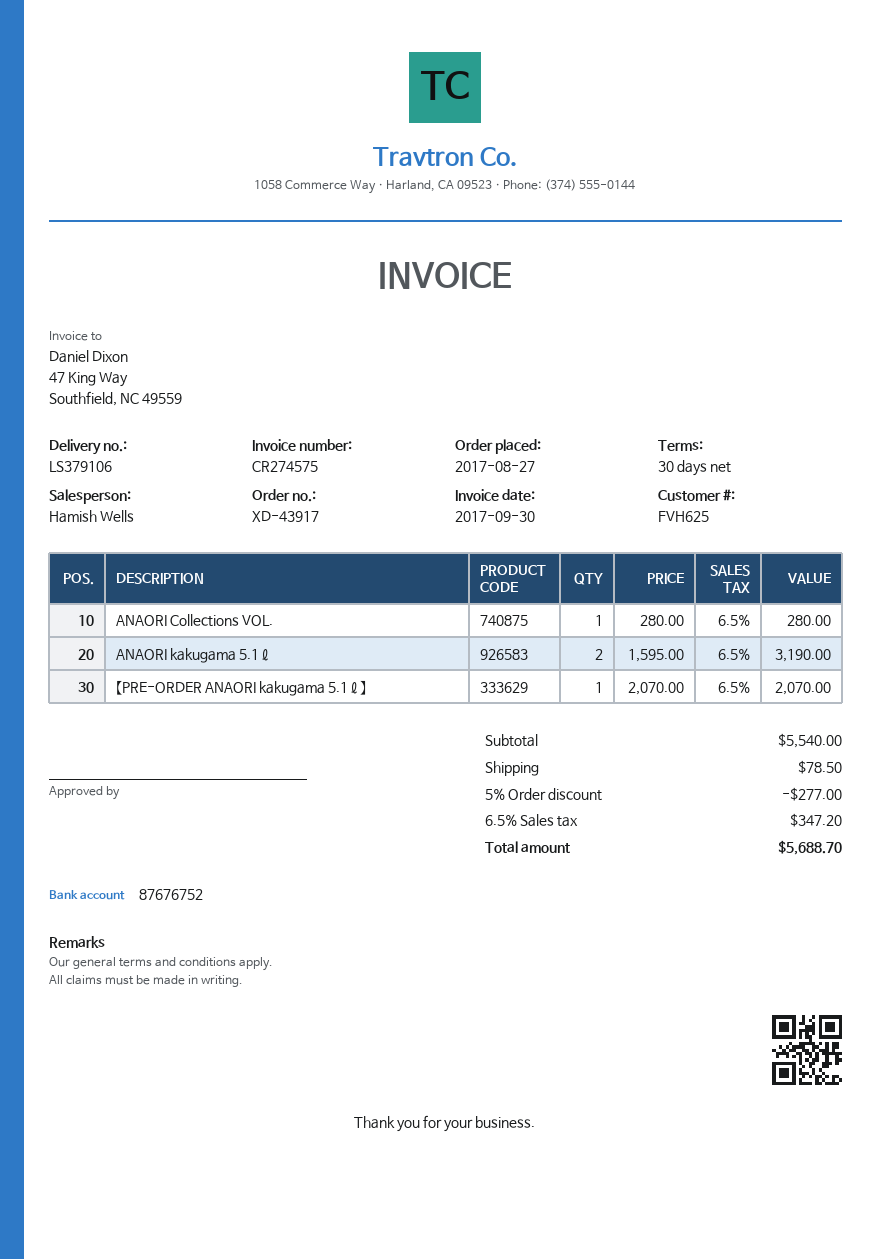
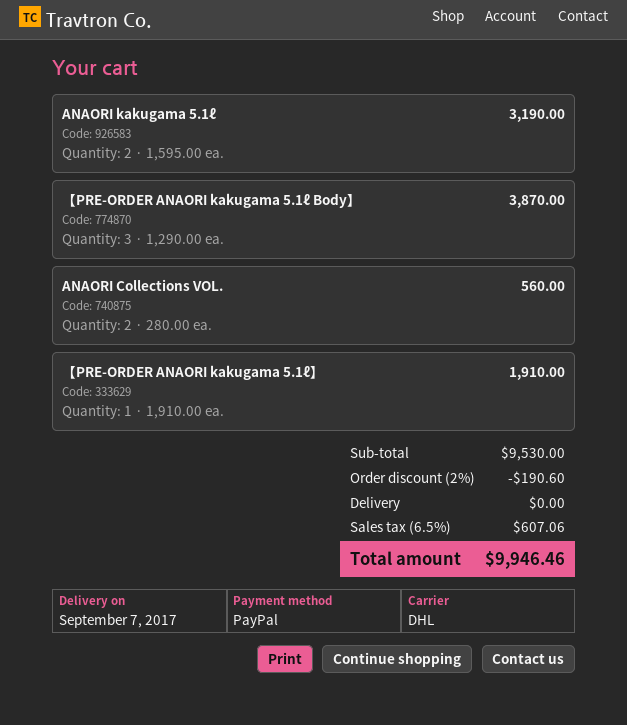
ANAORI Collections VOL.: 1 x 280.00 = 280.00 -> 2 x 280.00 = 560.00
【PRE-ORDER ANAORI kakugama 5.1ℓ】: 1 x 2070.00 = 2070.00 -> 1 x 1910.00 = 1910.00
【PRE-ORDER ANAORI kakugama 5.1ℓ Body】: none -> 3 x 1290.00 = 3870.00
subtotal: 5540.00 -> 9530.00
discount: 5% = 277.00 -> 2% = 190.60
shipping: 78.50 -> 0.00
tax: 6.5% = 347.20 -> 6.5% = 607.06
total: 5688.70 -> 9946.46

